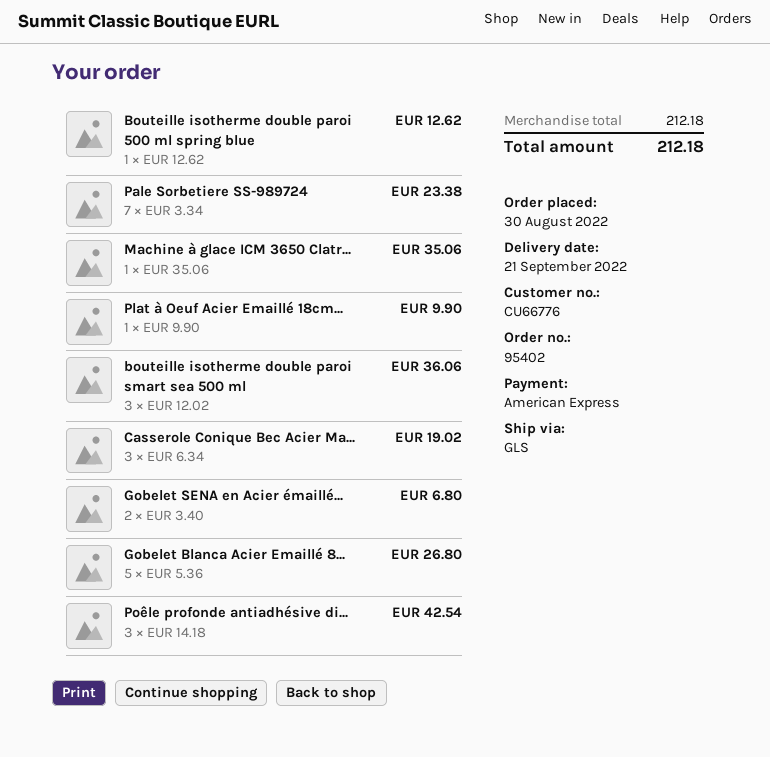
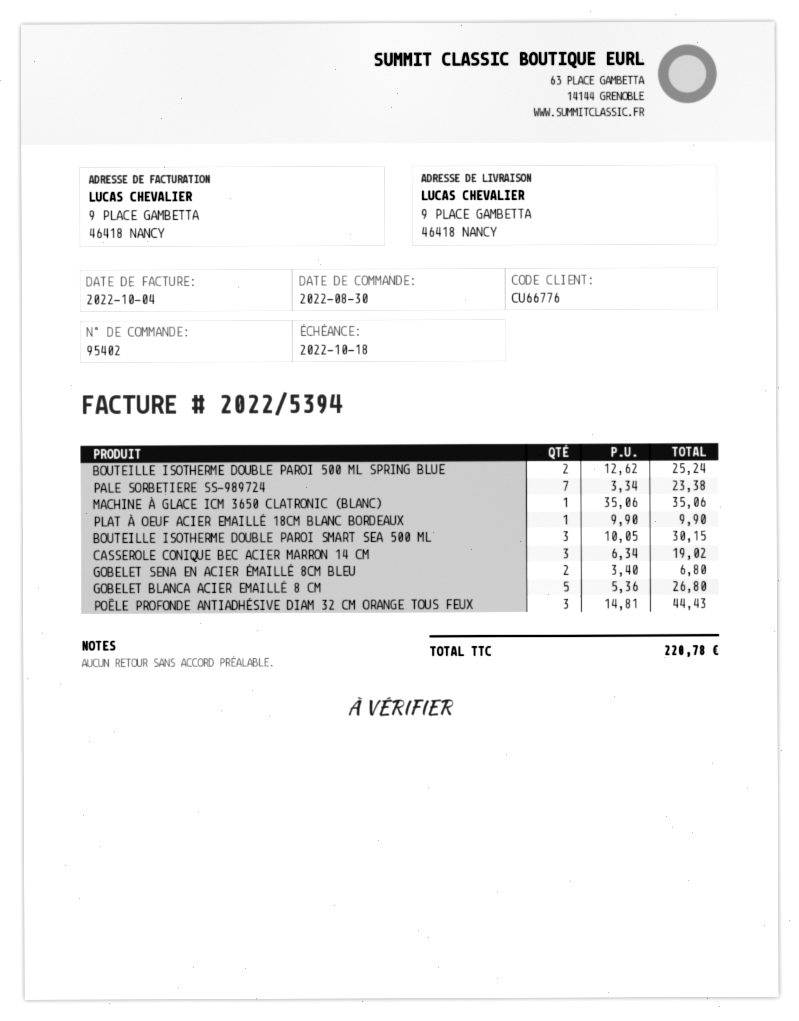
Bouteille isotherme double paroi 500 ml spring blue: 1 x 12.62 = 12.62 -> 2 x 12.62 = 25.24
bouteille isotherme double paroi smart sea 500 ml: 3 x 12.02 = 36.06 -> 3 x 10.05 = 30.15
Poêle profonde antiadhésive di...: 3 x 14.18 = 42.54 -> 3 x 14.81 = 44.43
total: 212.18 -> 220.78

